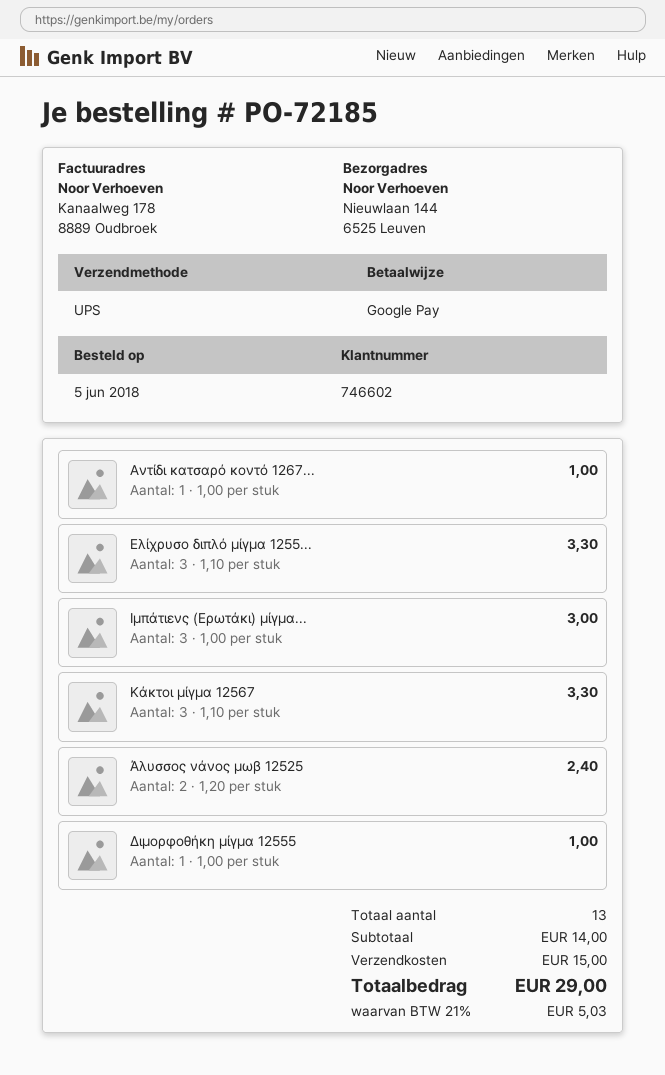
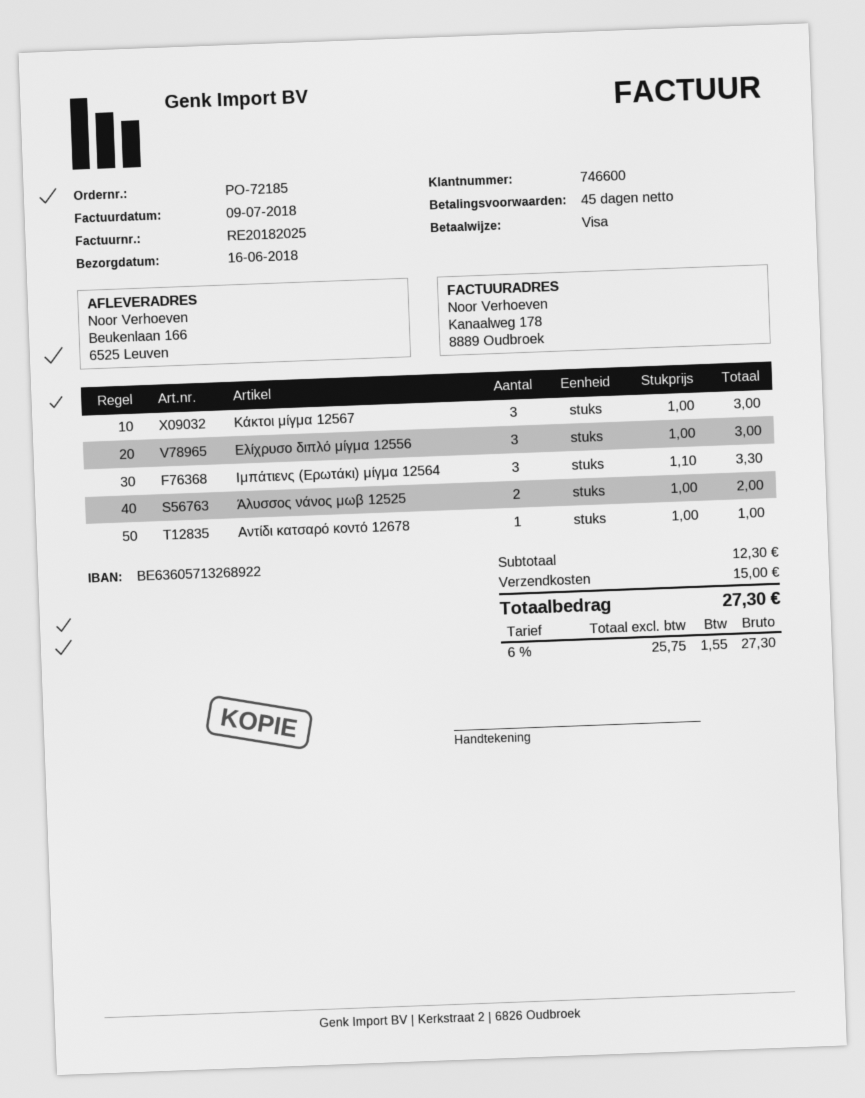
customer number: 746602 -> 746600
payment method: Google Pay -> Visa
ship to: Nieuwlaan 144, 6525 Leuven -> Beukenlaan 166, 6525 Leuven
Ελίχρυσο διπλό μίγμα 1255...: 3 x 1.10 = 3.30 -> 3 x 1.00 = 3.00
Ιμπάτιενς (Ερωτάκι) μίγμα...: 3 x 1.00 = 3.00 -> 3 x 1.10 = 3.30
Κάκτοι μίγμα 12567: 3 x 1.10 = 3.30 -> 3 x 1.00 = 3.00
Άλυσσος νάνος μωβ 12525: 2 x 1.20 = 2.40 -> 2 x 1.00 = 2.00
Διμορφοθήκη μίγμα 12555: 1 x 1.00 = 1.00 -> none
subtotal: 14.00 -> 12.30
tax: 21% = 5.03 -> 6% = 1.55
total: 29.00 -> 27.30

